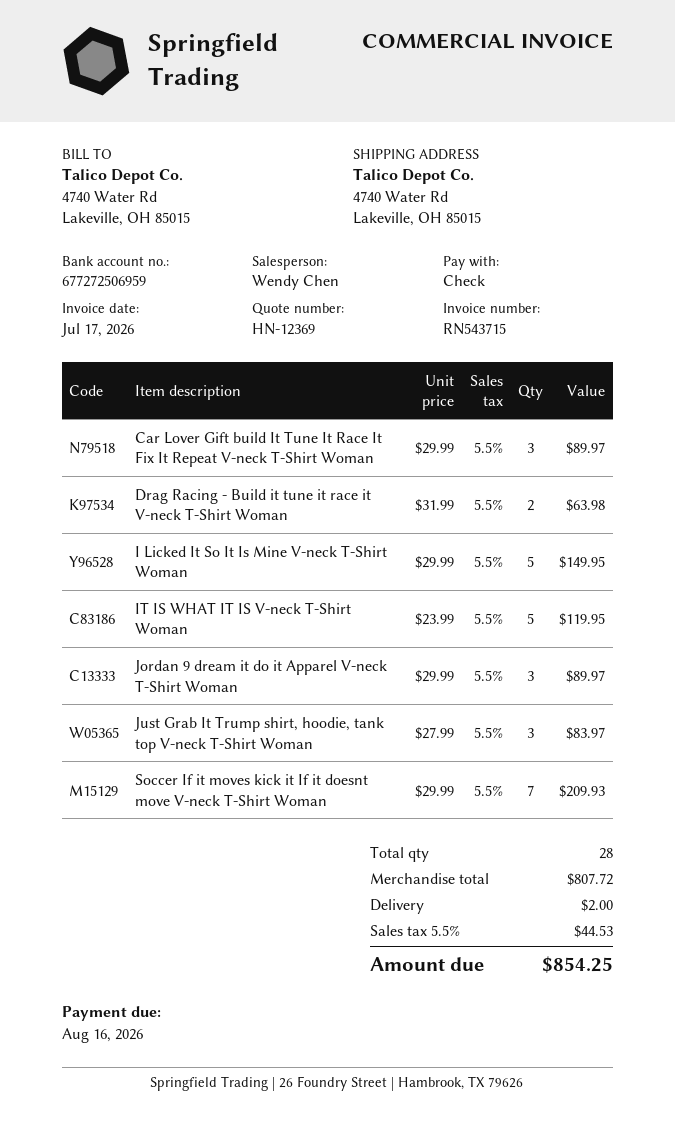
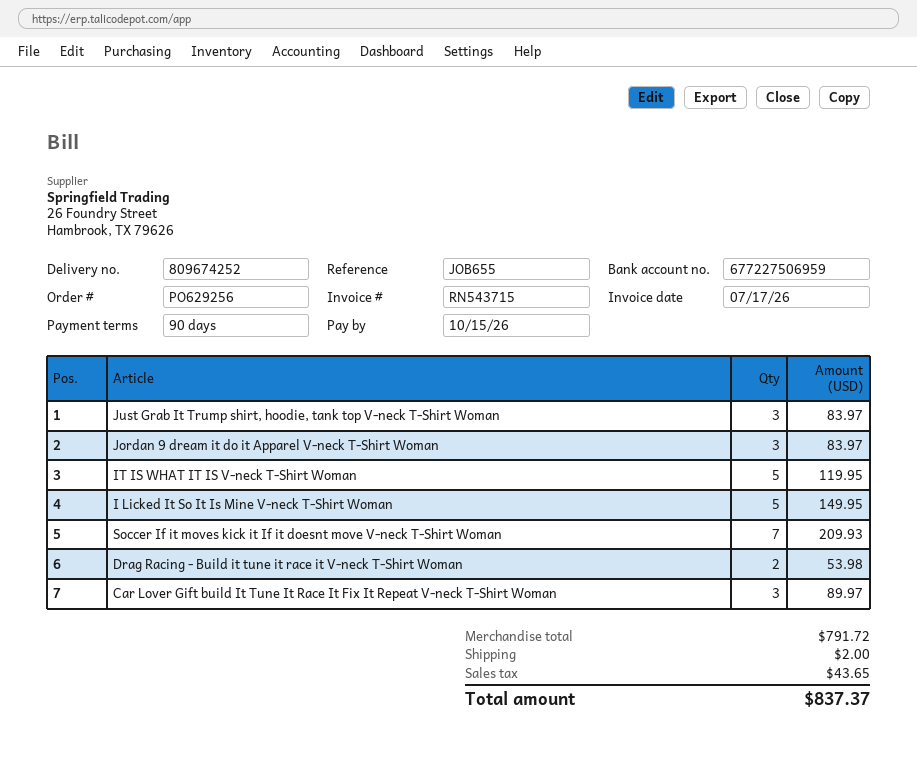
due date: 2026-08-16 -> 2026-10-15
bank account: 677272506959 -> 677227506959
Drag Racing - Build it tune it race it V-neck T-Shirt Woman: 2 for 63.98 -> 2 for 53.98
Jordan 9 dream it do it Apparel V-neck T-Shirt Woman: 3 for 89.97 -> 3 for 83.97
subtotal: 807.72 -> 791.72
tax: 44.53 -> 43.65
total: 854.25 -> 837.37

